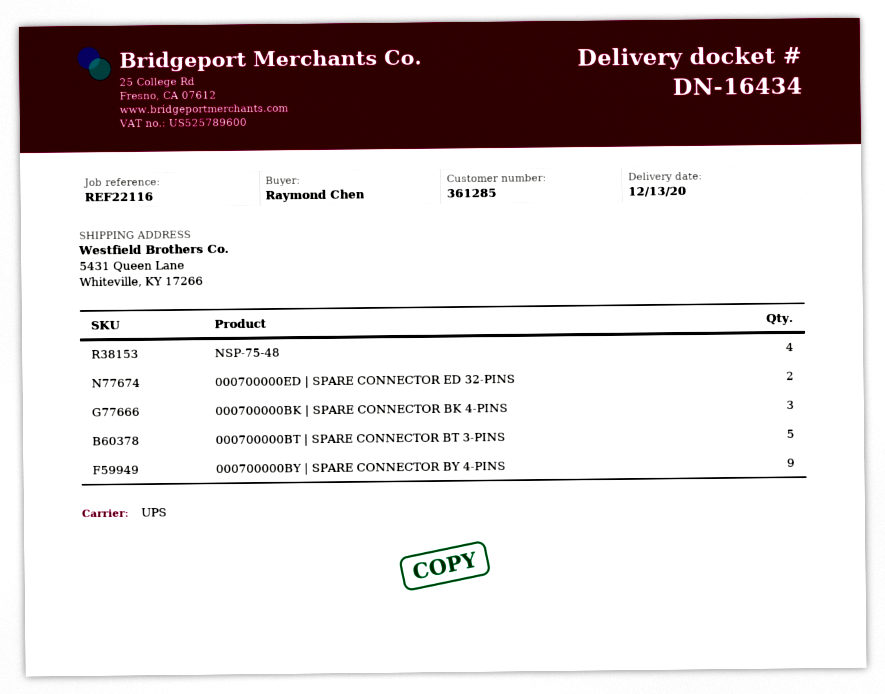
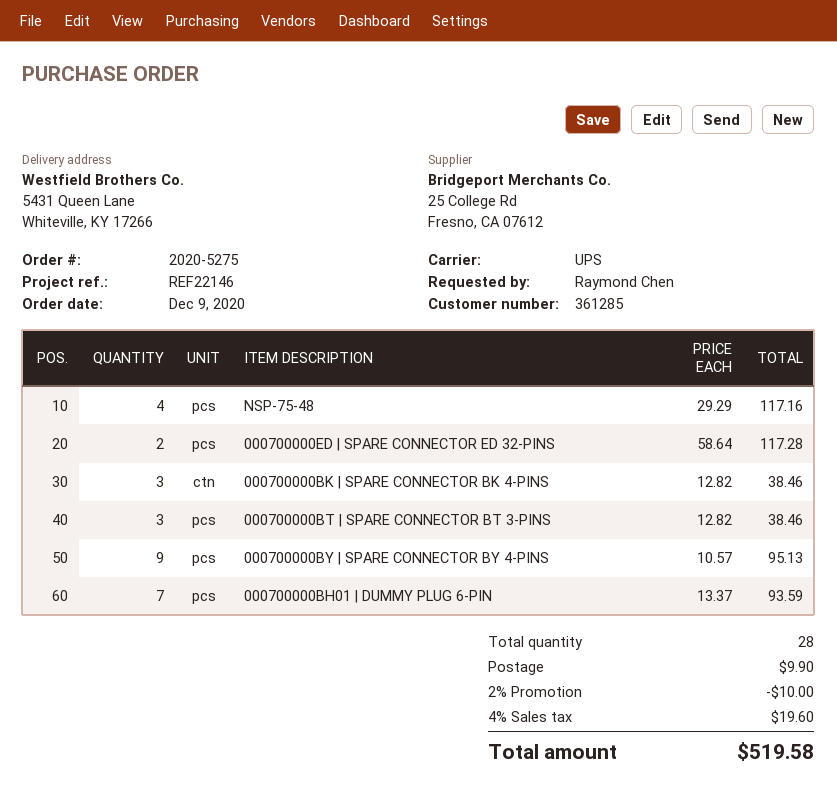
reference: REF22116 -> REF22146
000700000BT | SPARE CONNECTOR BT 3-PINS: 5 -> 3
000700000BH01 | DUMMY PLUG 6-PIN: none -> 7

